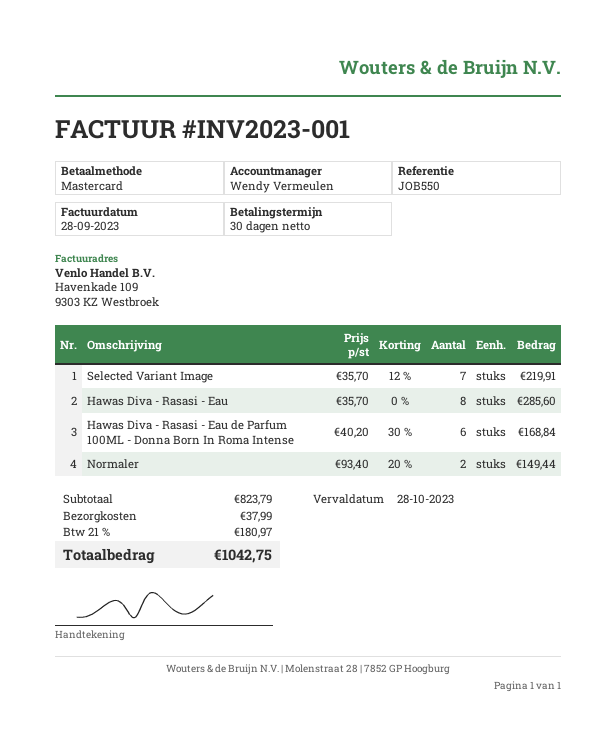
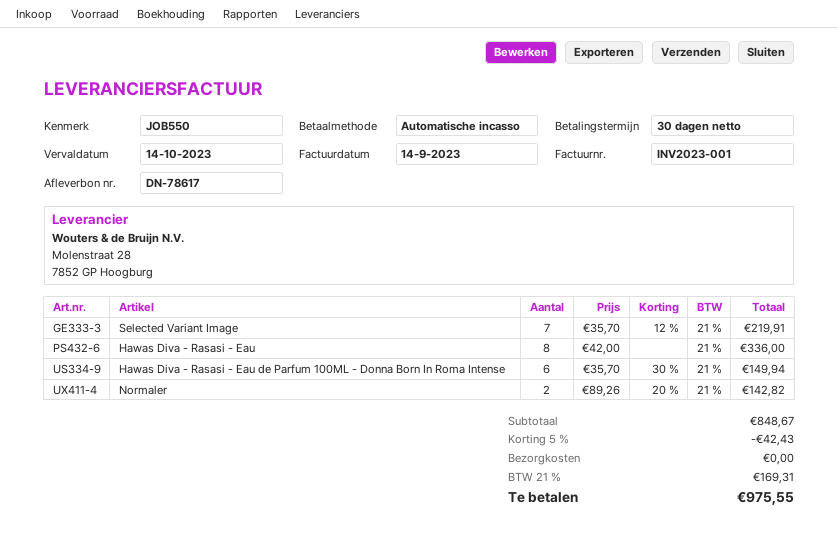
invoice date: 2023-09-28 -> 2023-09-14
due date: 2023-10-28 -> 2023-10-14
payment method: Mastercard -> direct debit
Hawas Diva - Rasasi - Eau: 8 x 35.70 = 285.60 -> 8 x 42.00 = 336.00
Hawas Diva - Rasasi - Eau de Parfum 100ML - Donna Born In Roma Intense: 6 x 40.20 - 30% = 168.84 -> 6 x 35.70 - 30% = 149.94
Normaler: 2 x 93.40 - 20% = 149.44 -> 2 x 89.26 - 20% = 142.82
subtotal: 823.79 -> 848.67
discount: none -> 5% = 42.43
shipping: 37.99 -> 0.00
tax: 21% = 180.97 -> 21% = 169.31
total: 1042.75 -> 975.55

